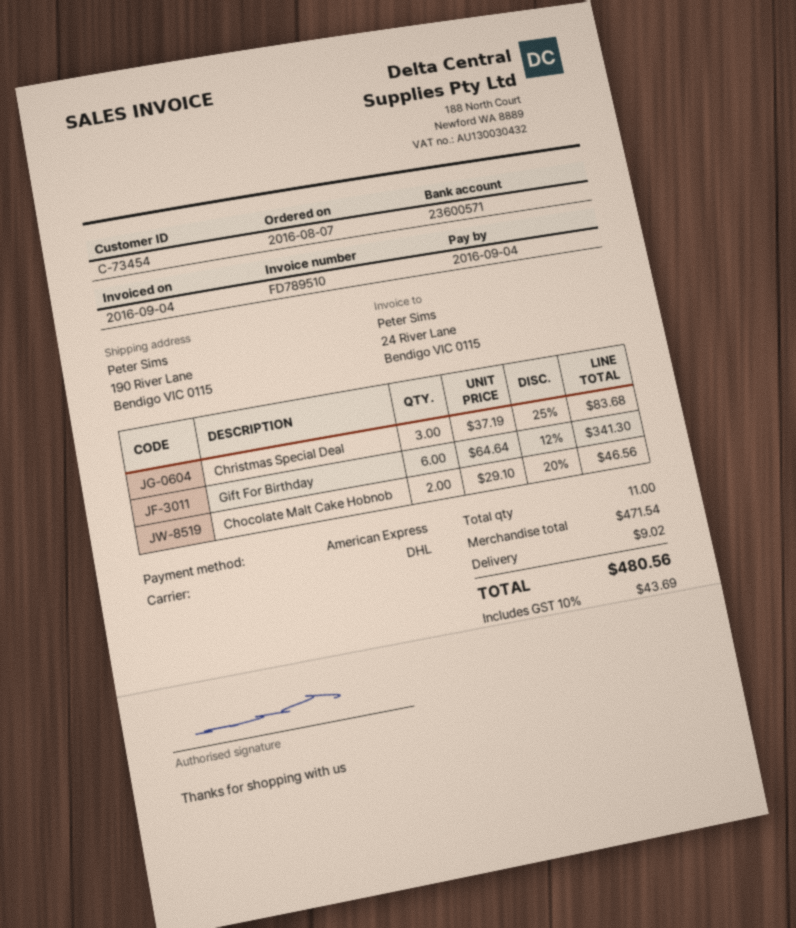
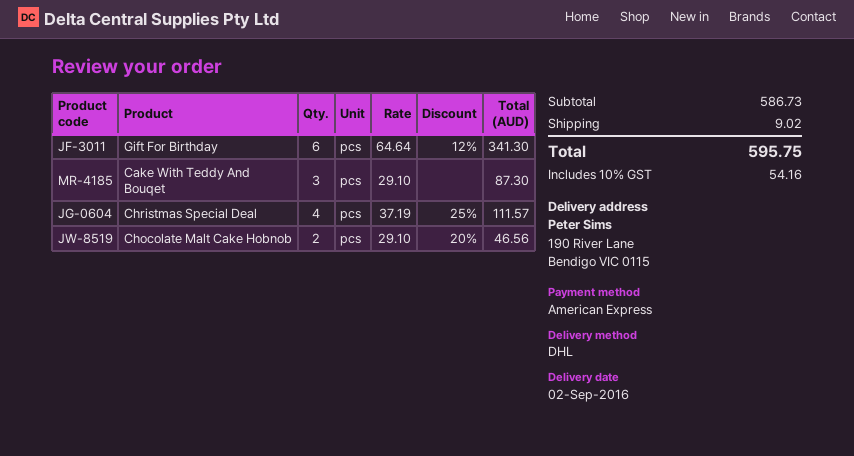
Christmas Special Deal: 3 x 37.19 - 25% = 83.68 -> 4 x 37.19 - 25% = 111.57
Cake With Teddy And Bouqet: none -> 3 x 29.10 = 87.30
subtotal: 471.54 -> 586.73
tax: 10% = 43.69 -> 10% = 54.16
total: 480.56 -> 595.75

